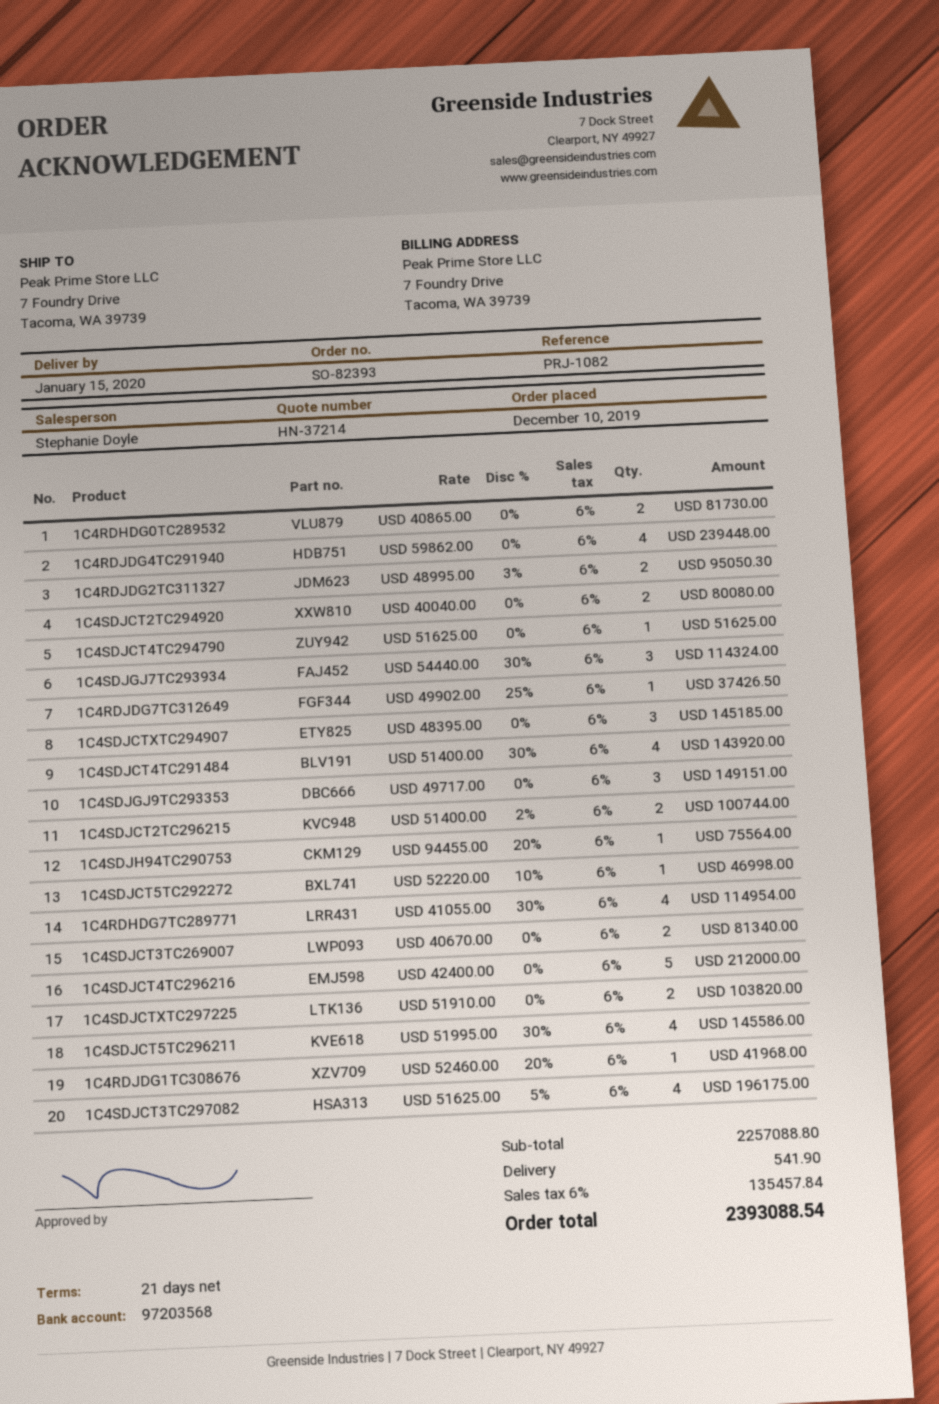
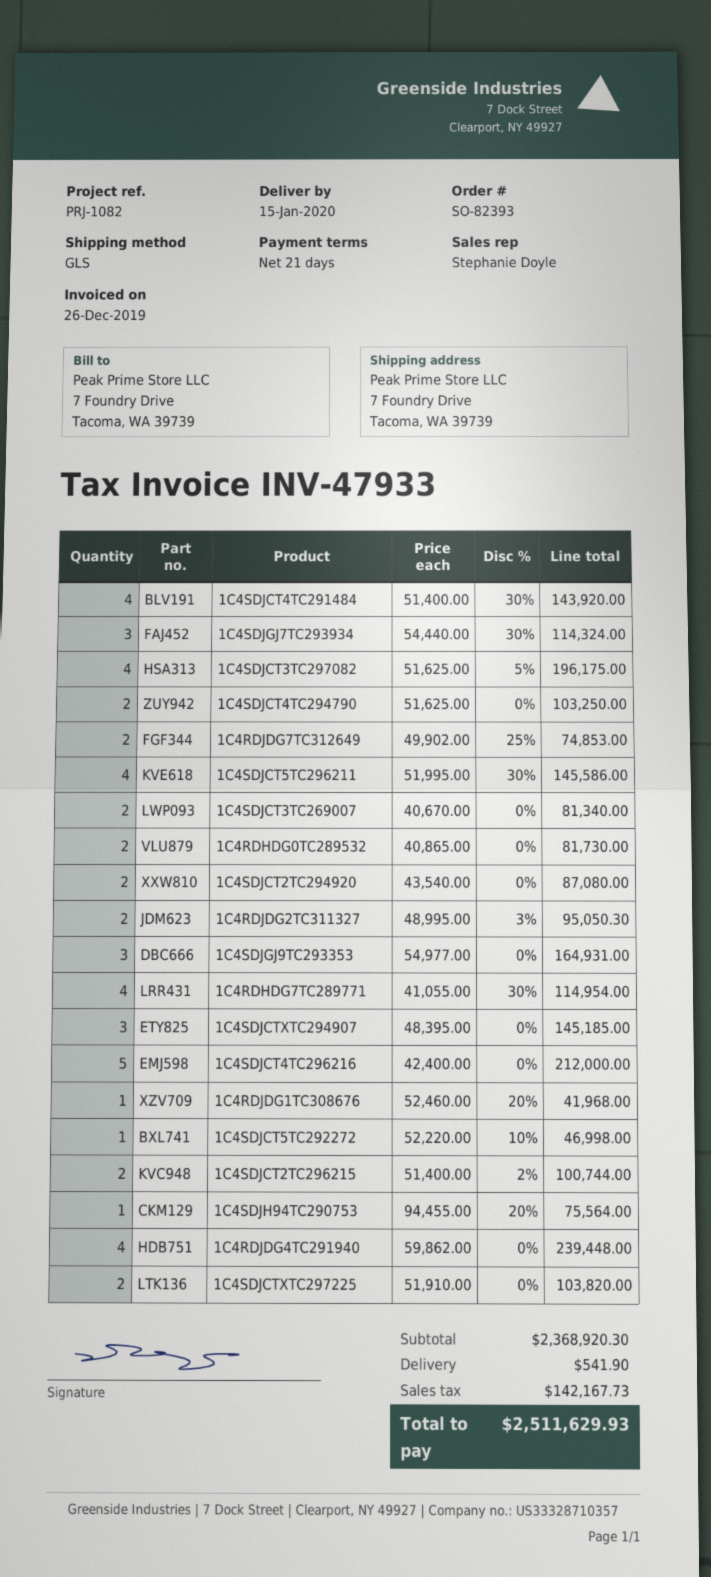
1C4SDJCT2TC294920: 2 x 40040.00 = 80080.00 -> 2 x 43540.00 = 87080.00
1C4SDJCT4TC294790: 1 x 51625.00 = 51625.00 -> 2 x 51625.00 = 103250.00
1C4RDJDG7TC312649: 1 x 49902.00 - 25% = 37426.50 -> 2 x 49902.00 - 25% = 74853.00
1C4SDJGJ9TC293353: 3 x 49717.00 = 149151.00 -> 3 x 54977.00 = 164931.00
subtotal: 2257088.80 -> 2368920.30
tax: 135457.84 -> 142167.73
total: 2393088.54 -> 2511629.93

